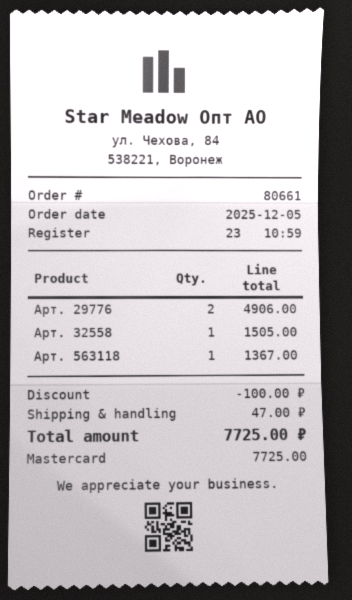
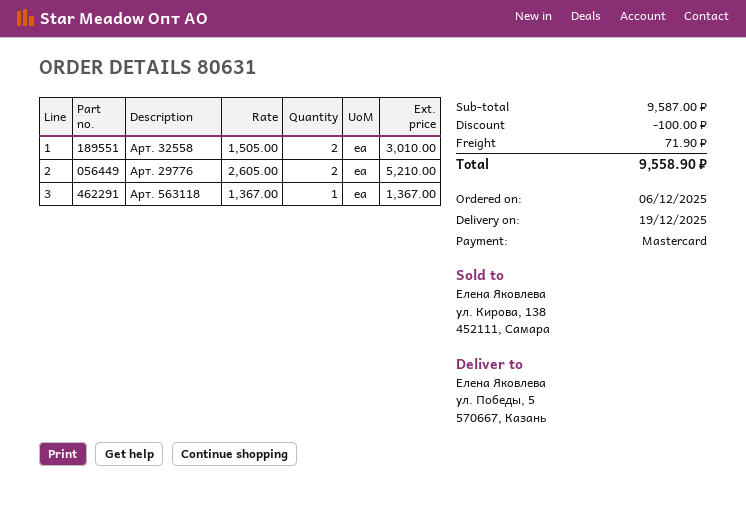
order number: 80661 -> 80631
order date: 2025-12-05 -> 2025-12-06
Арт. 29776: 2 for 4906.00 -> 2 for 5210.00
Арт. 32558: 1 for 1505.00 -> 2 for 3010.00
shipping: 47.00 -> 71.90
total: 7725.00 -> 9558.90

